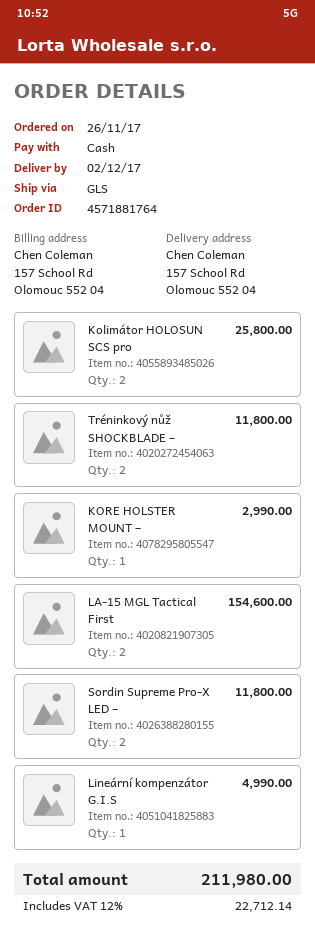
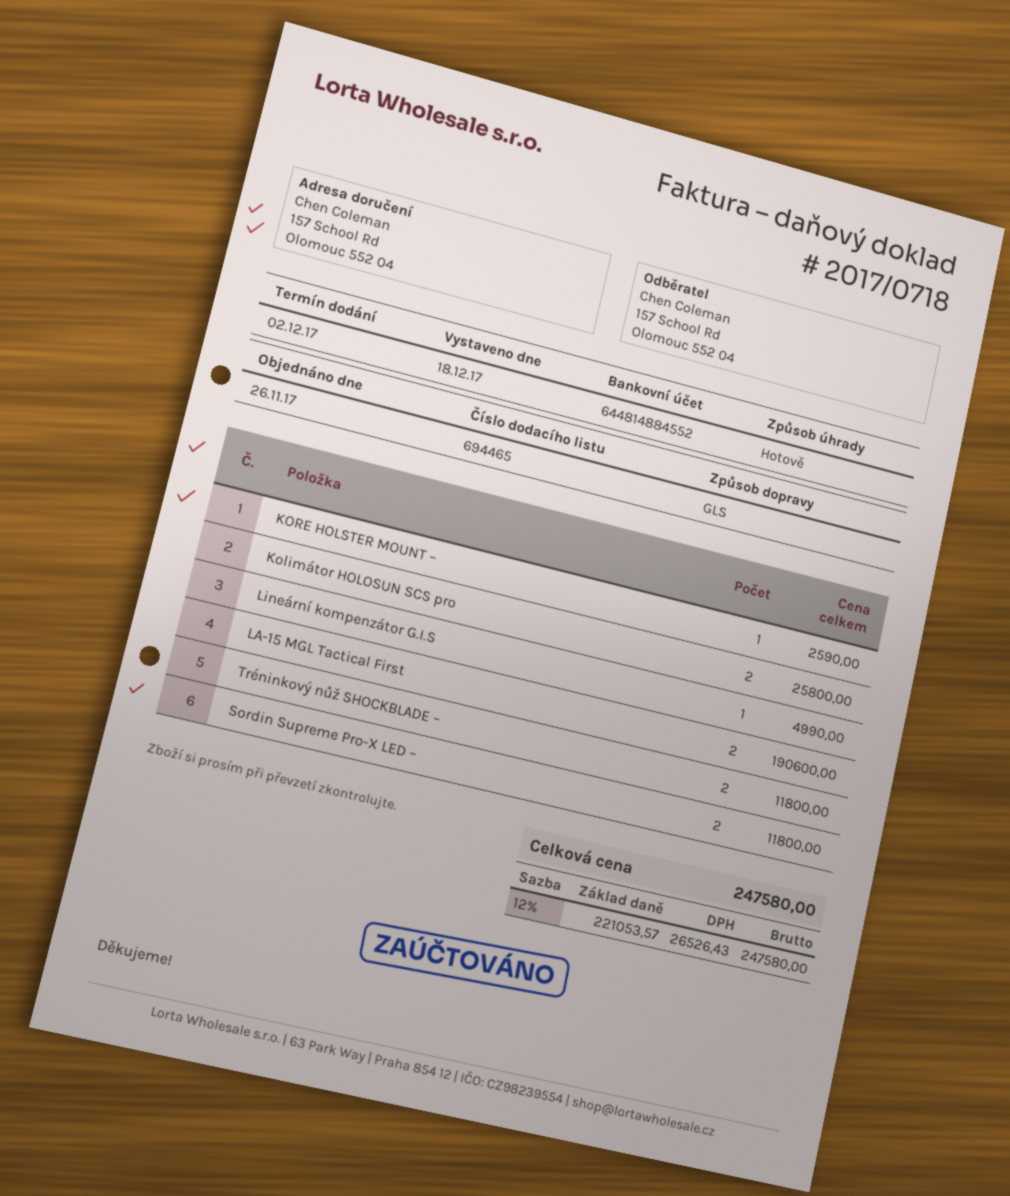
KORE HOLSTER MOUNT –: 1 for 2990.00 -> 1 for 2590.00
LA-15 MGL Tactical First: 2 for 154600.00 -> 2 for 190600.00
tax: 12% = 22712.14 -> 12% = 26526.43
total: 211980.00 -> 247580.00

